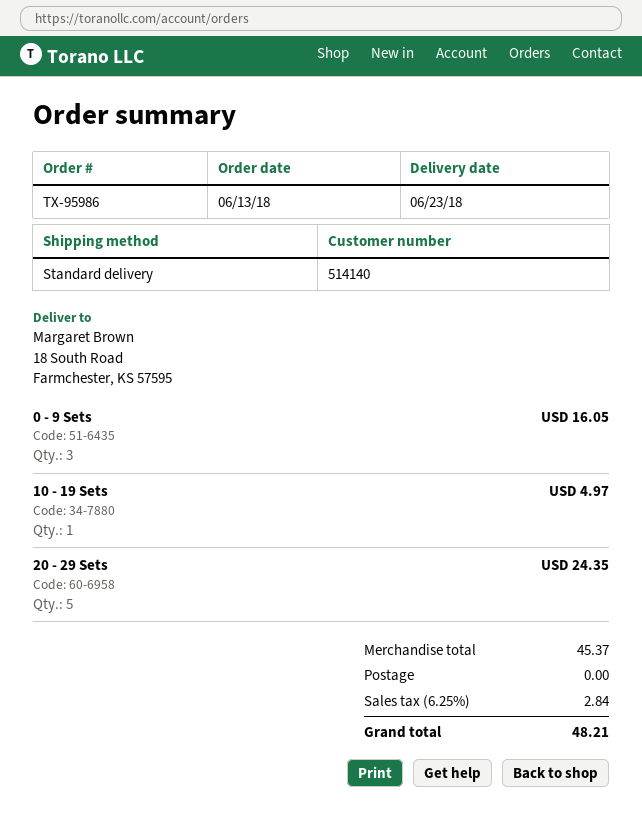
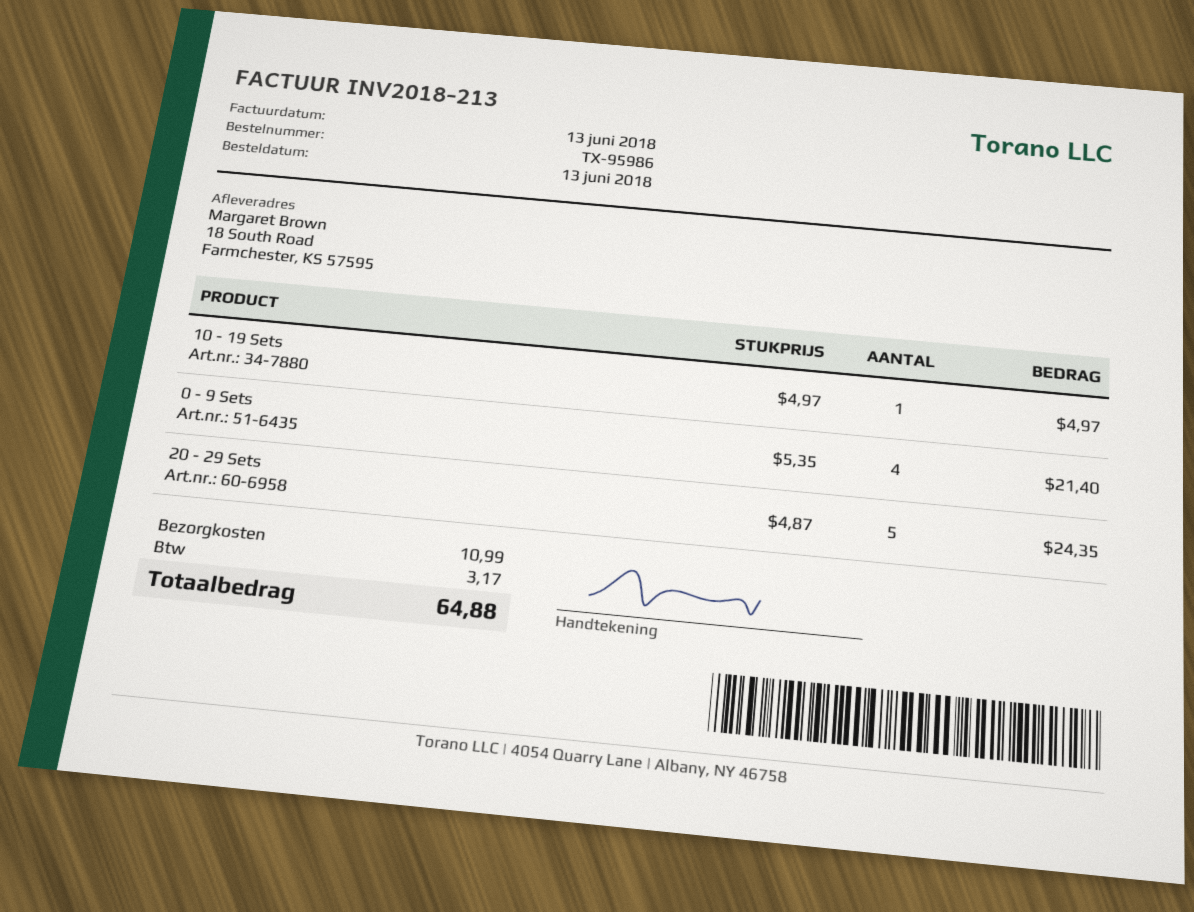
0 - 9 Sets: 3 for 16.05 -> 4 for 21.40
shipping: 0.00 -> 10.99
tax: 2.84 -> 3.17
total: 48.21 -> 64.88

